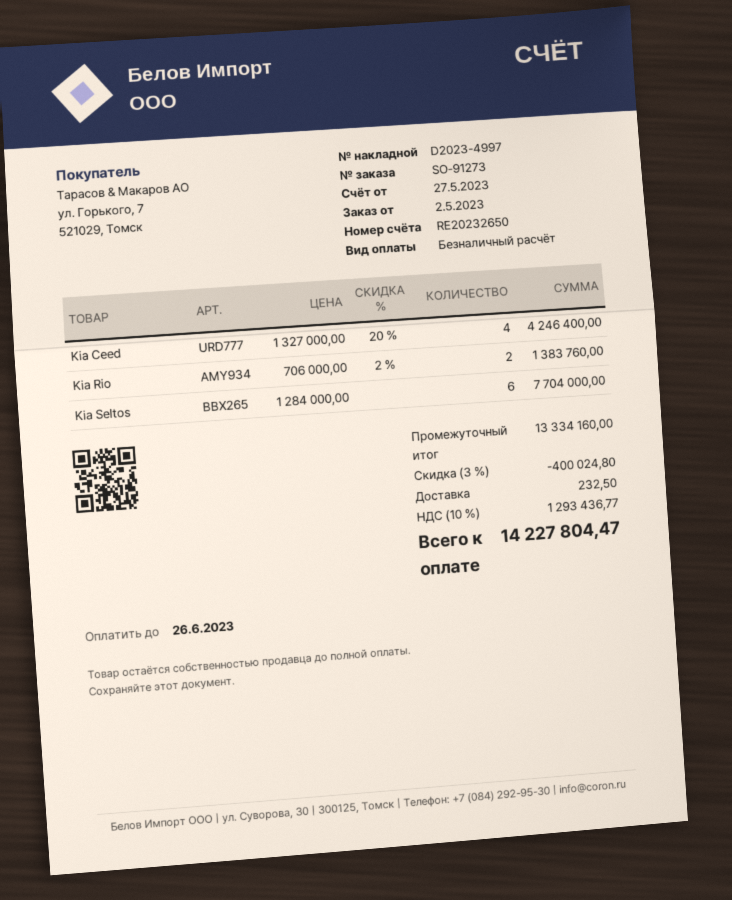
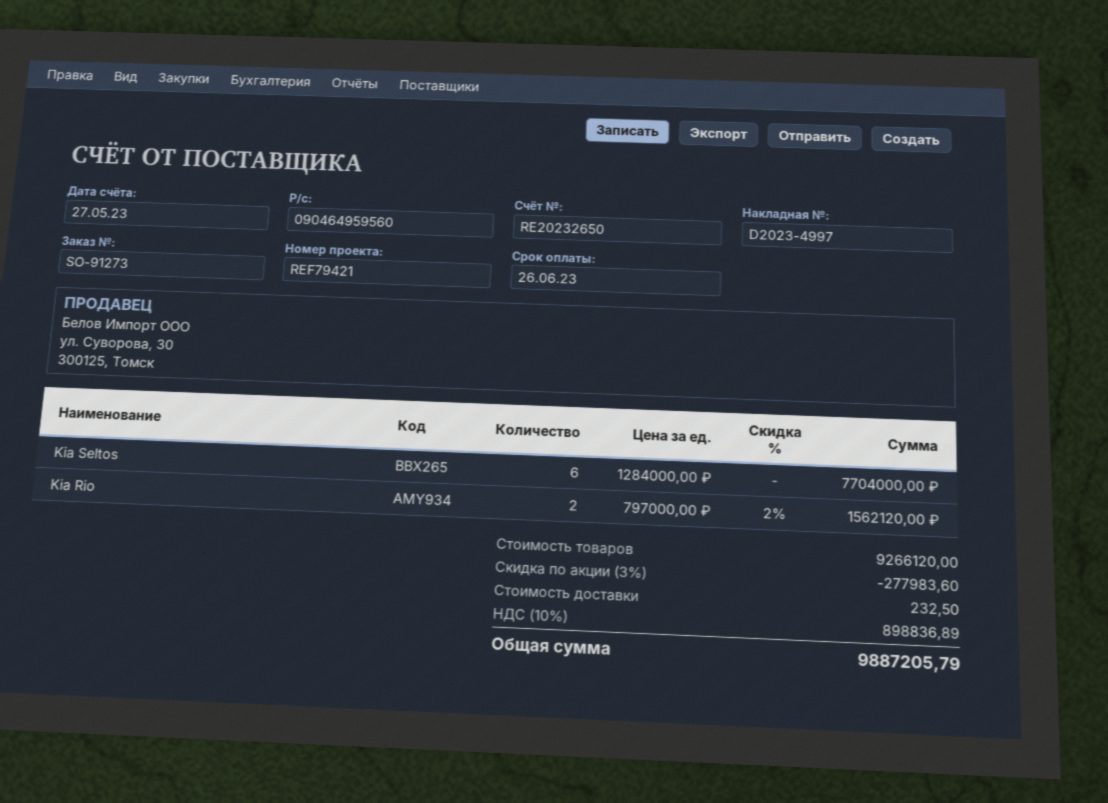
Kia Ceed: 4 x 1327000.00 - 20% = 4246400.00 -> none
Kia Rio: 2 x 706000.00 - 2% = 1383760.00 -> 2 x 797000.00 - 2% = 1562120.00
subtotal: 13334160.00 -> 9266120.00
discount: 3% = 400024.80 -> 3% = 277983.60
tax: 10% = 1293436.77 -> 10% = 898836.89
total: 14227804.47 -> 9887205.79

